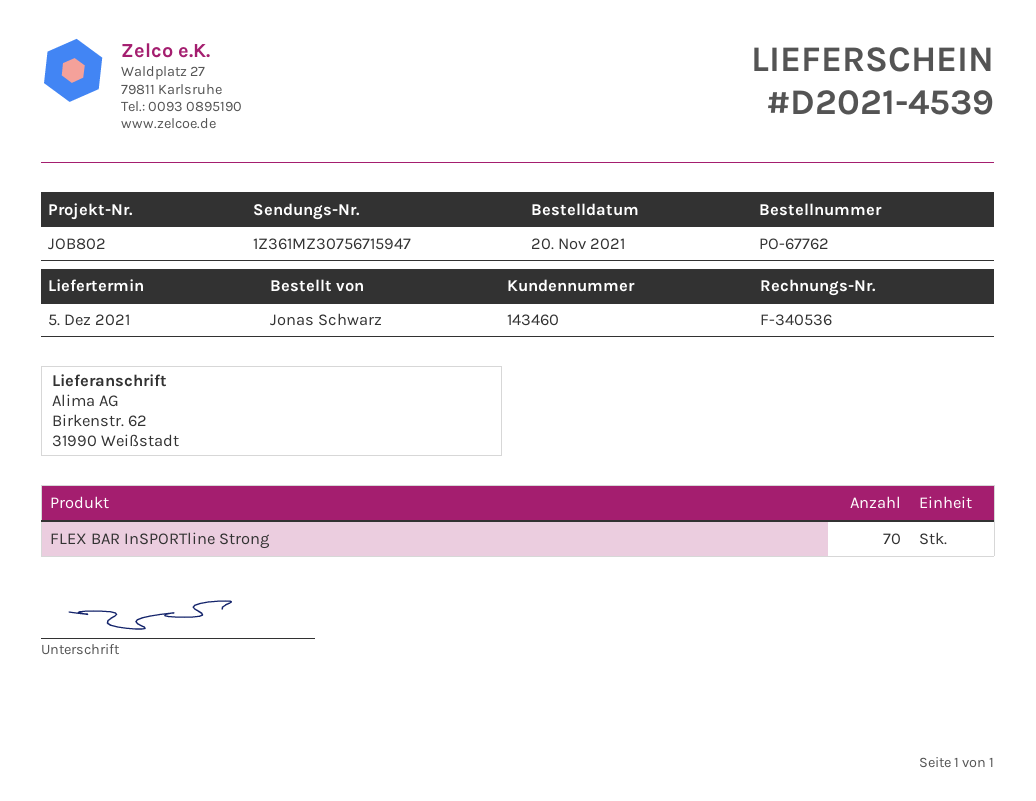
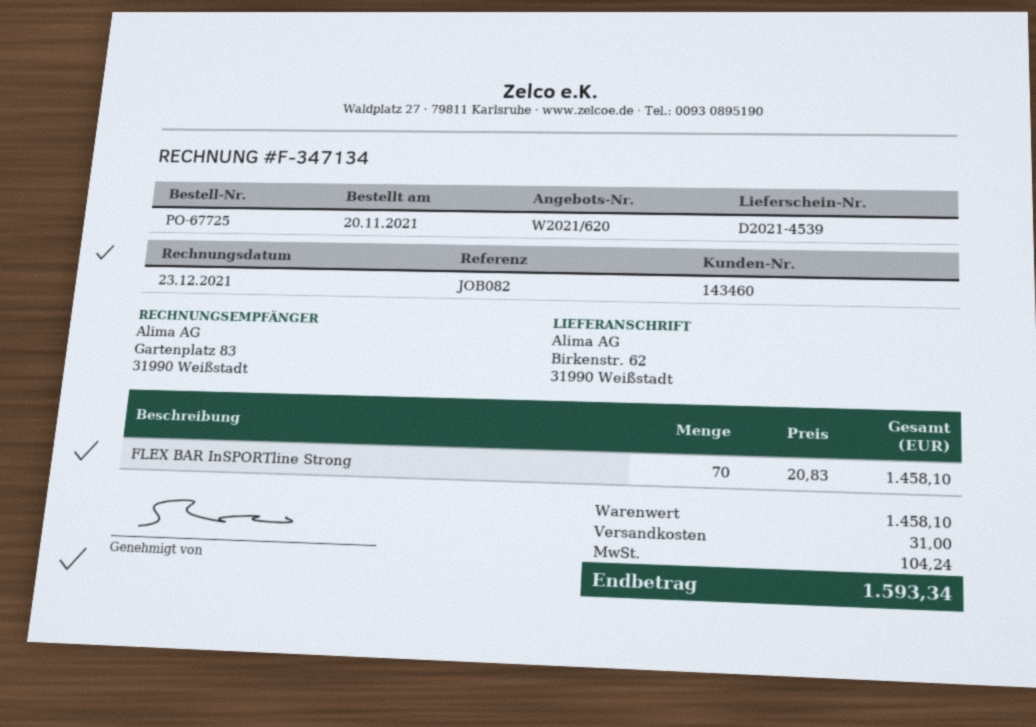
order number: PO-67762 -> PO-67725
invoice number: F-340536 -> F-347134
reference: JOB802 -> JOB082

